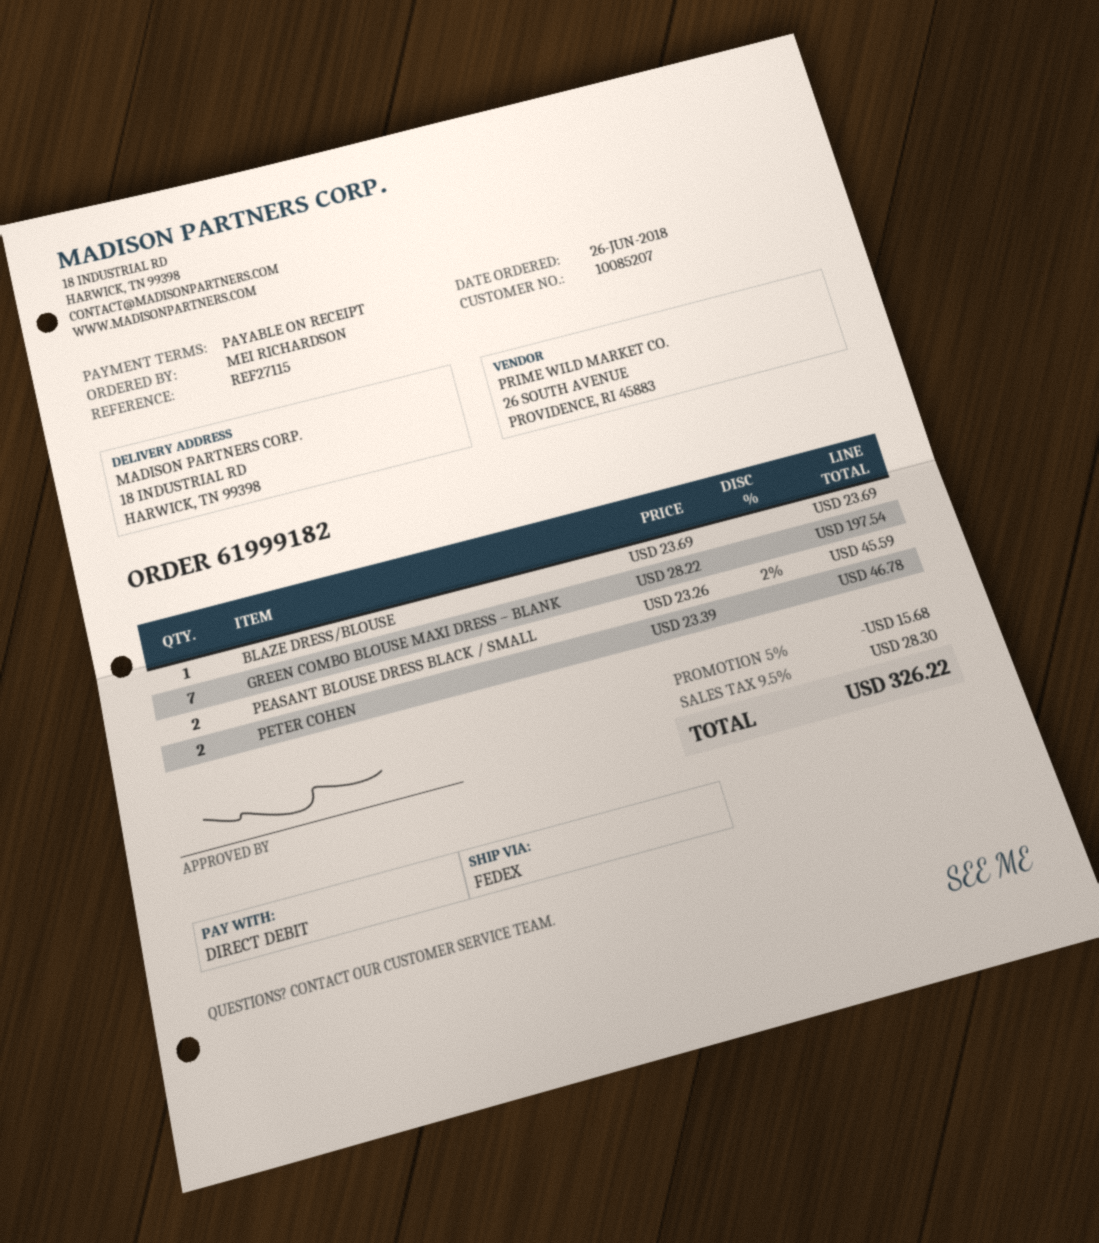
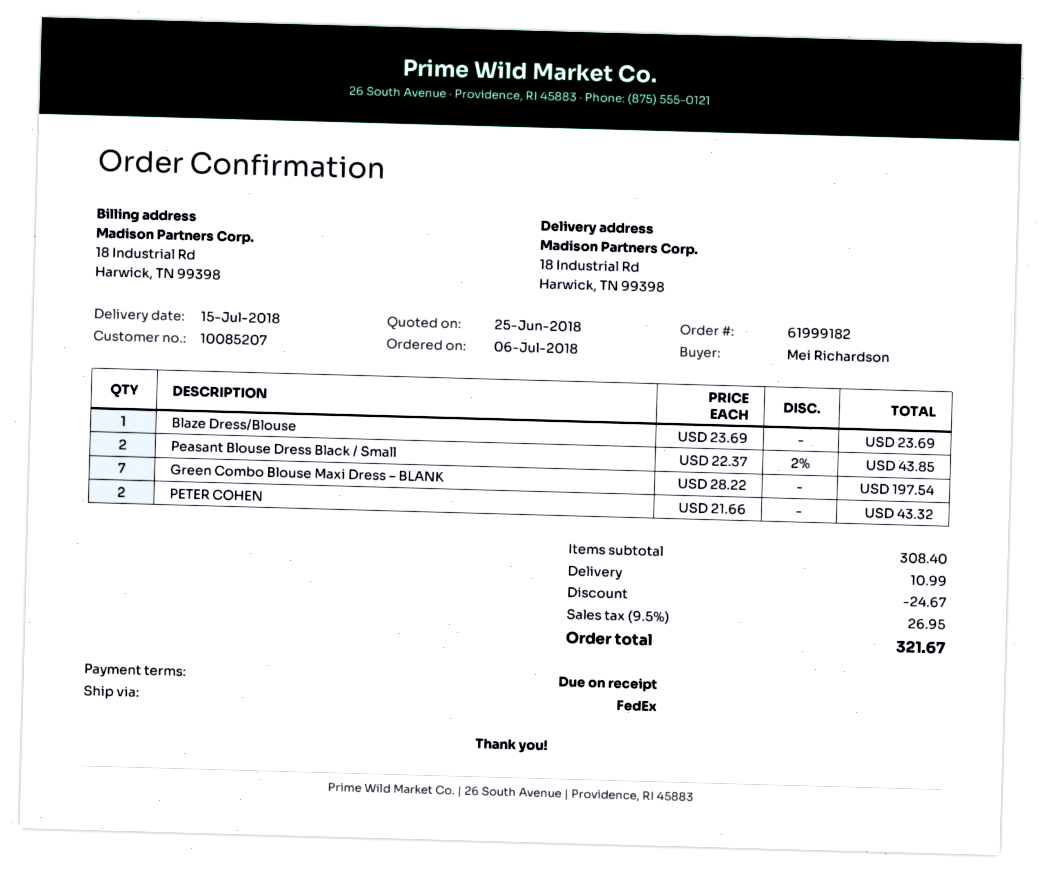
order date: 2018-06-26 -> 2018-07-06
PEASANT BLOUSE DRESS BLACK / SMALL: 2 x 23.26 - 2% = 45.59 -> 2 x 22.37 - 2% = 43.85
PETER COHEN: 2 x 23.39 = 46.78 -> 2 x 21.66 = 43.32
discount: 15.68 -> 24.67
shipping: none -> 10.99
tax: 9.5% = 28.30 -> 9.5% = 26.95
total: 326.22 -> 321.67

